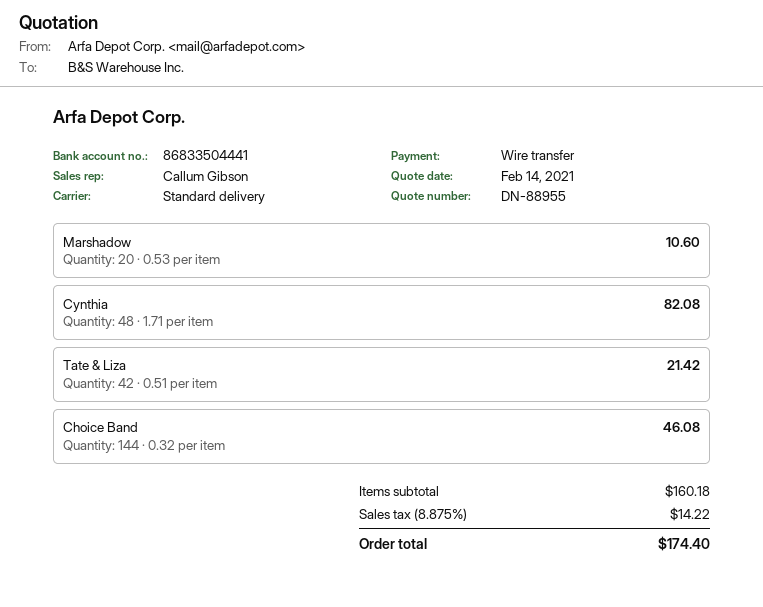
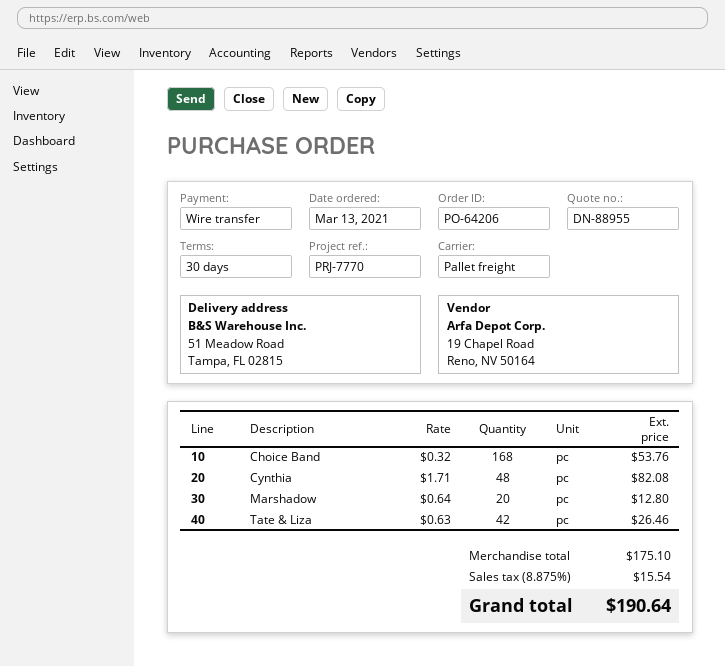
shipping method: standard -> pallet freight
Marshadow: 20 x 0.53 = 10.60 -> 20 x 0.64 = 12.80
Tate & Liza: 42 x 0.51 = 21.42 -> 42 x 0.63 = 26.46
Choice Band: 144 x 0.32 = 46.08 -> 168 x 0.32 = 53.76
subtotal: 160.18 -> 175.10
tax: 8.875% = 14.22 -> 8.875% = 15.54
total: 174.40 -> 190.64

